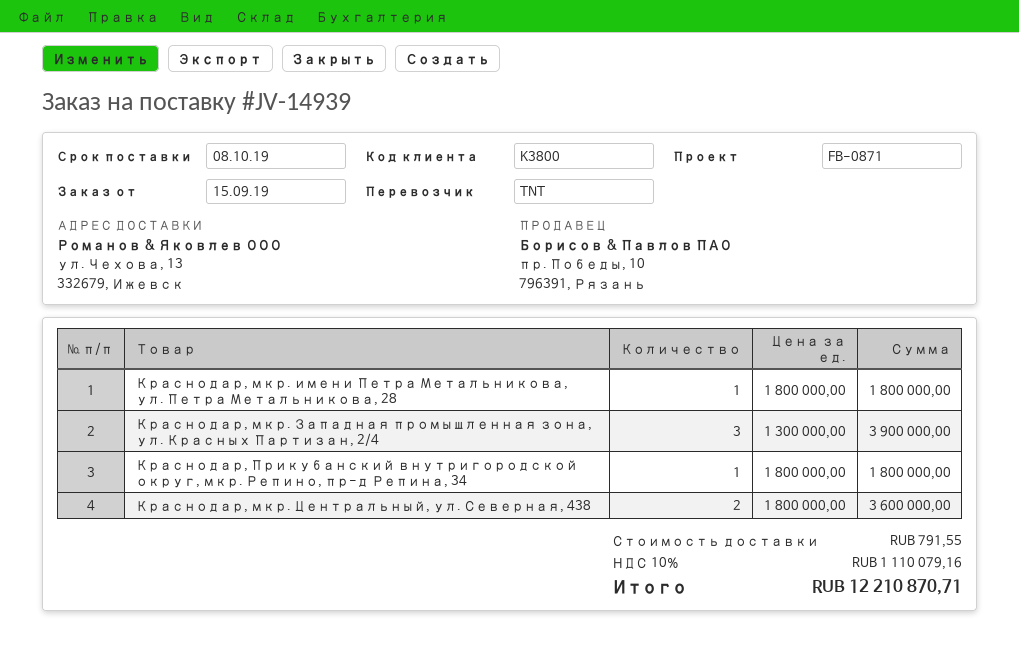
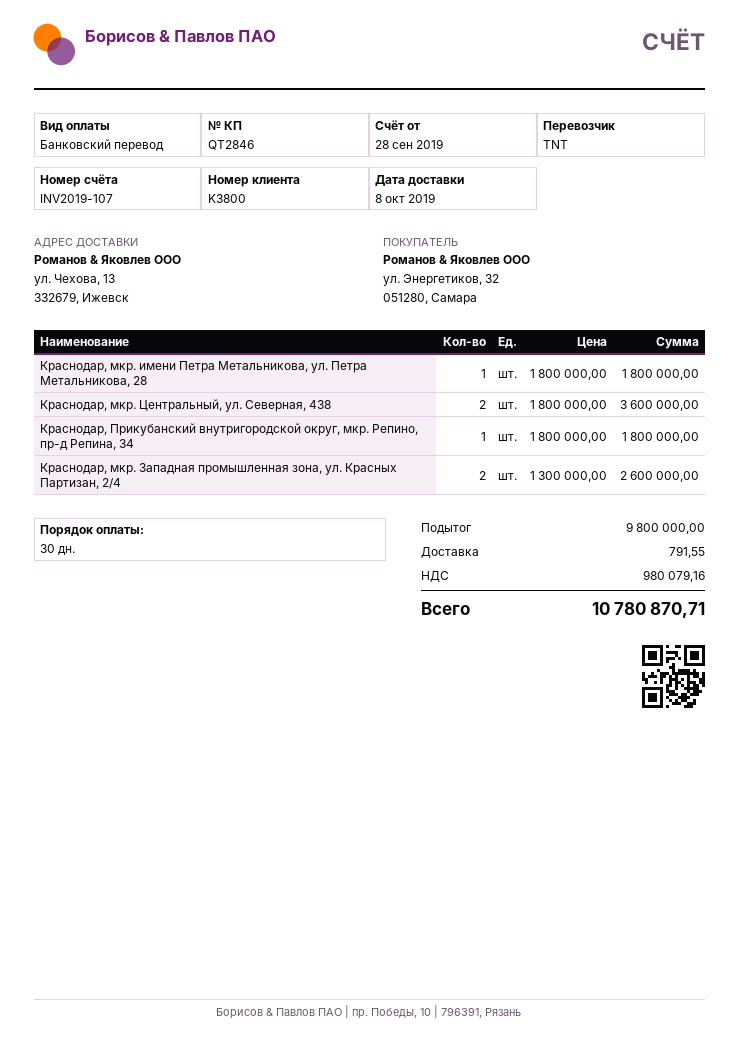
Краснодар, мкр. Западная промышленная зона, ул. Красных Партизан, 2/4: 3 x 1300000.00 = 3900000.00 -> 2 x 1300000.00 = 2600000.00
tax: 1110079.16 -> 980079.16
total: 12210870.71 -> 10780870.71

